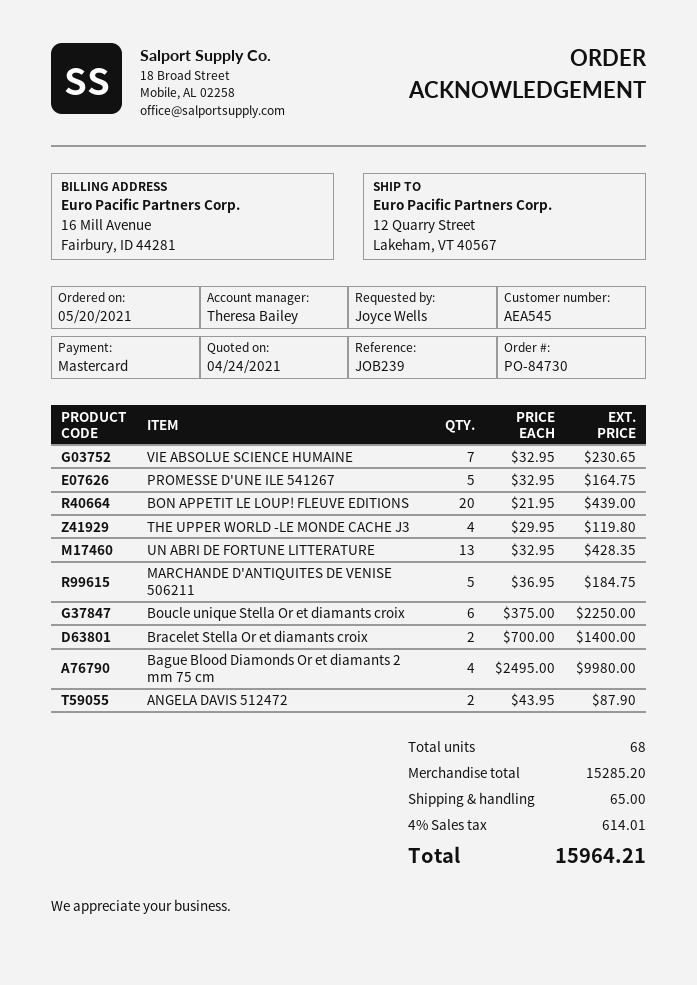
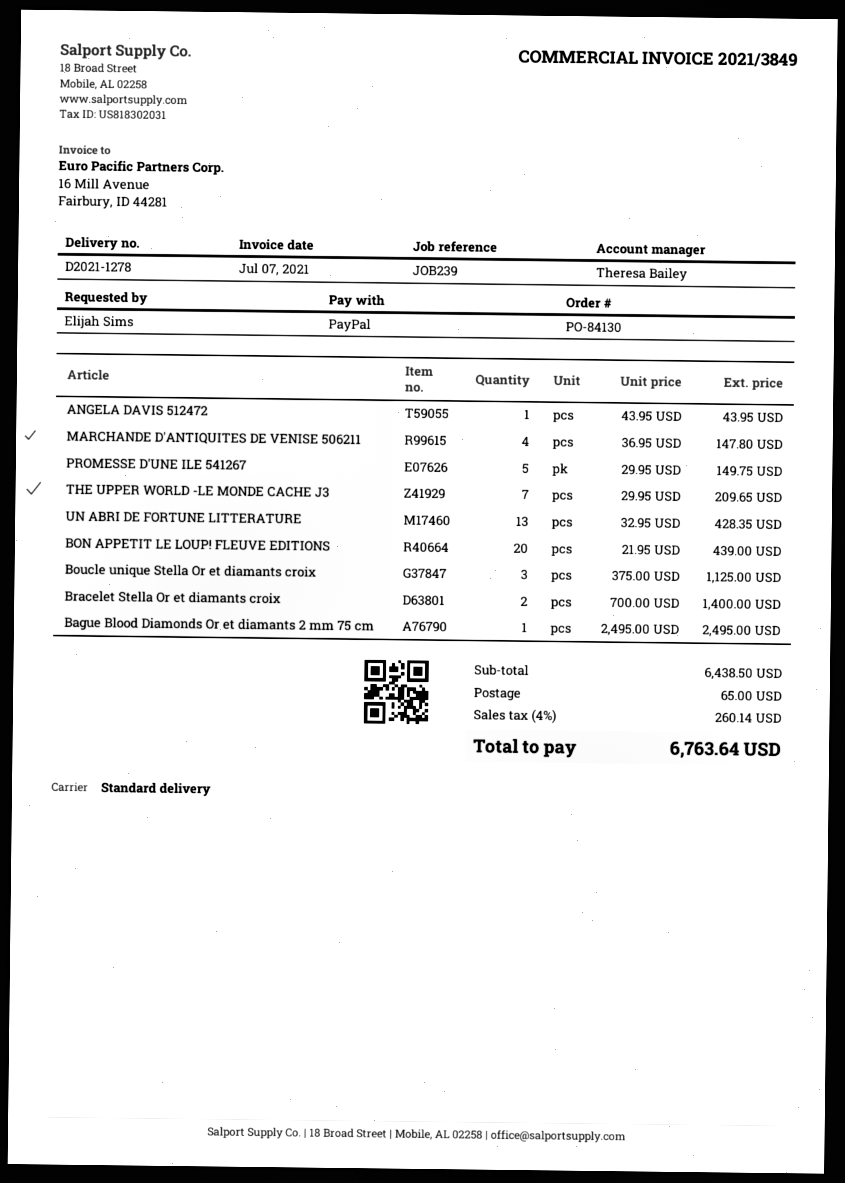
order number: PO-84730 -> PO-84130
ordered by: Joyce Wells -> Elijah Sims
payment method: Mastercard -> PayPal
VIE ABSOLUE SCIENCE HUMAINE: 7 x 32.95 = 230.65 -> none
PROMESSE D'UNE ILE 541267: 5 x 32.95 = 164.75 -> 5 x 29.95 = 149.75
THE UPPER WORLD -LE MONDE CACHE J3: 4 x 29.95 = 119.80 -> 7 x 29.95 = 209.65
MARCHANDE D'ANTIQUITES DE VENISE 506211: 5 x 36.95 = 184.75 -> 4 x 36.95 = 147.80
Boucle unique Stella Or et diamants croix: 6 x 375.00 = 2250.00 -> 3 x 375.00 = 1125.00
Bague Blood Diamonds Or et diamants 2 mm 75 cm: 4 x 2495.00 = 9980.00 -> 1 x 2495.00 = 2495.00
ANGELA DAVIS 512472: 2 x 43.95 = 87.90 -> 1 x 43.95 = 43.95
subtotal: 15285.20 -> 6438.50
tax: 4% = 614.01 -> 4% = 260.14
total: 15964.21 -> 6763.64

